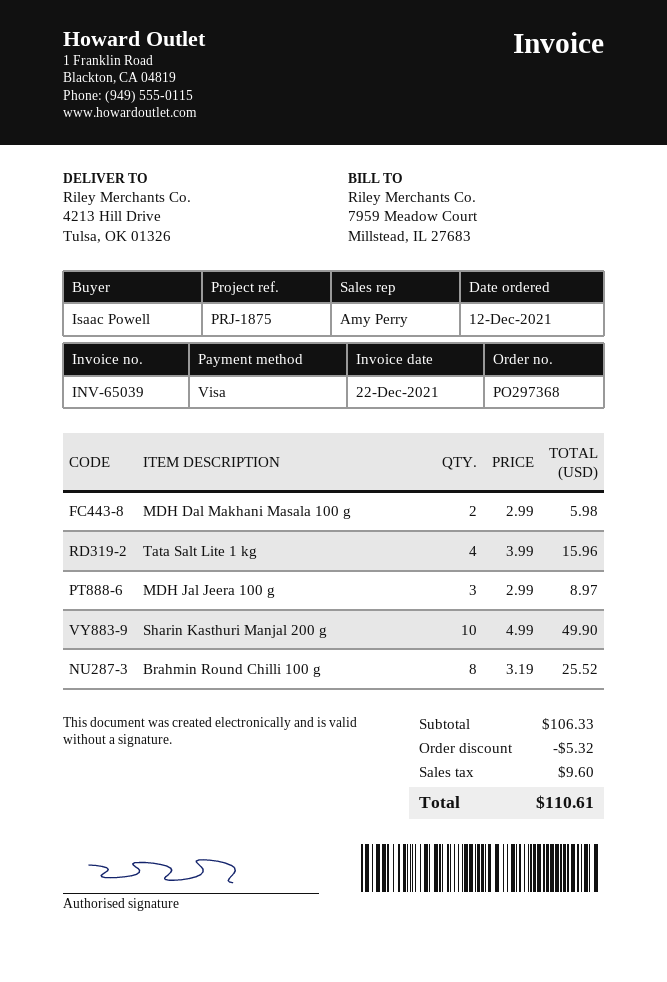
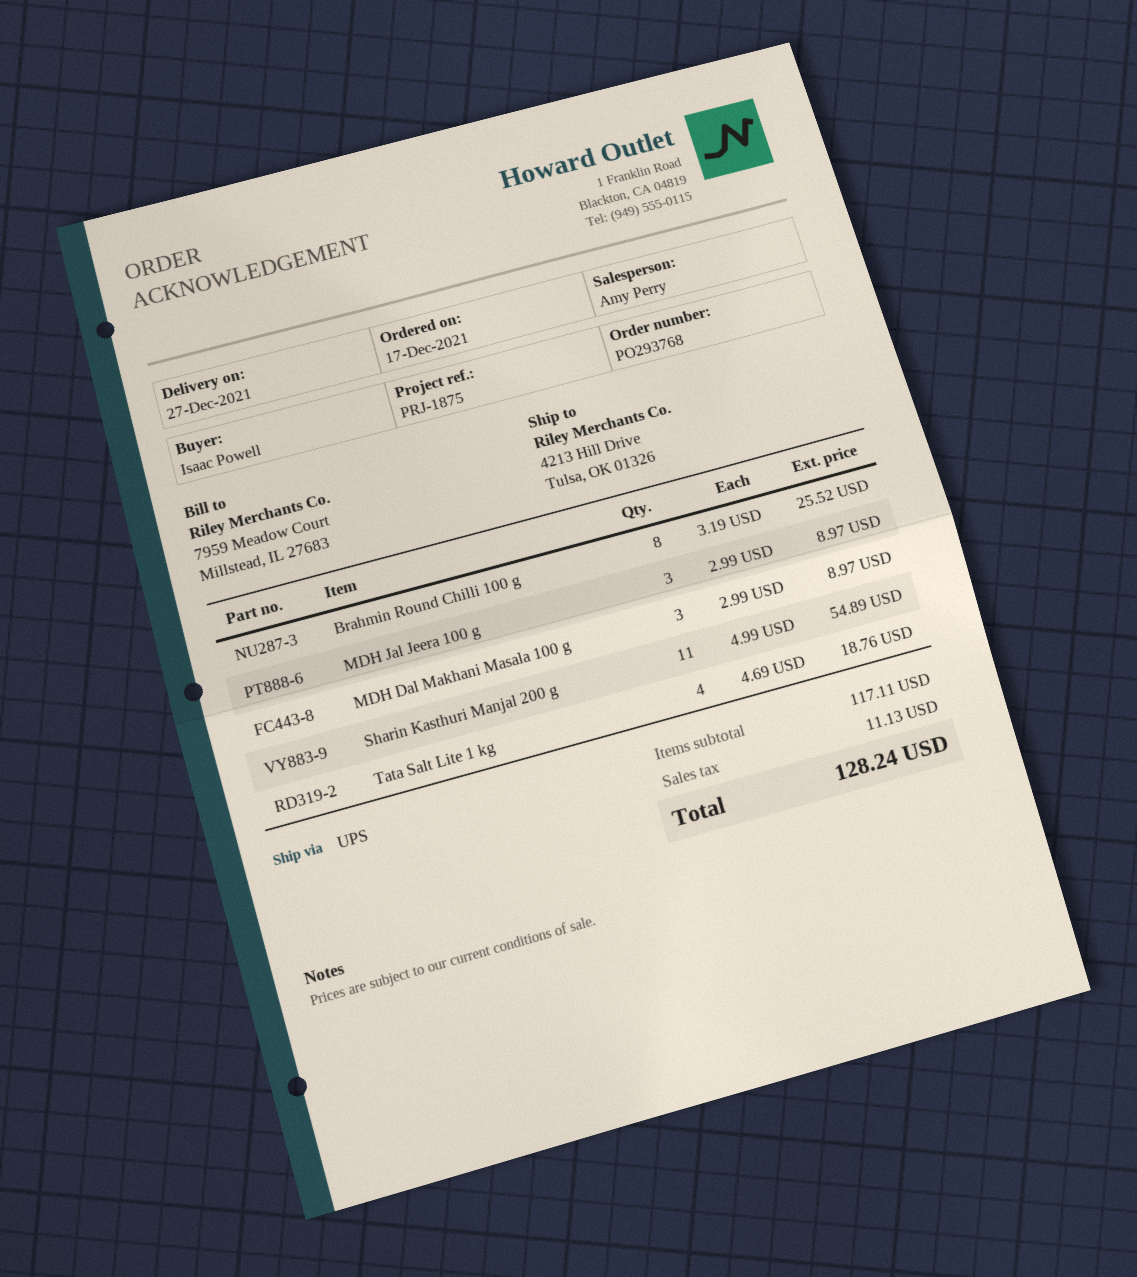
order number: PO297368 -> PO293768
order date: 2021-12-12 -> 2021-12-17
MDH Dal Makhani Masala 100 g: 2 x 2.99 = 5.98 -> 3 x 2.99 = 8.97
Tata Salt Lite 1 kg: 4 x 3.99 = 15.96 -> 4 x 4.69 = 18.76
Sharin Kasthuri Manjal 200 g: 10 x 4.99 = 49.90 -> 11 x 4.99 = 54.89
subtotal: 106.33 -> 117.11
discount: 5.32 -> none
tax: 9.60 -> 11.13
total: 110.61 -> 128.24

